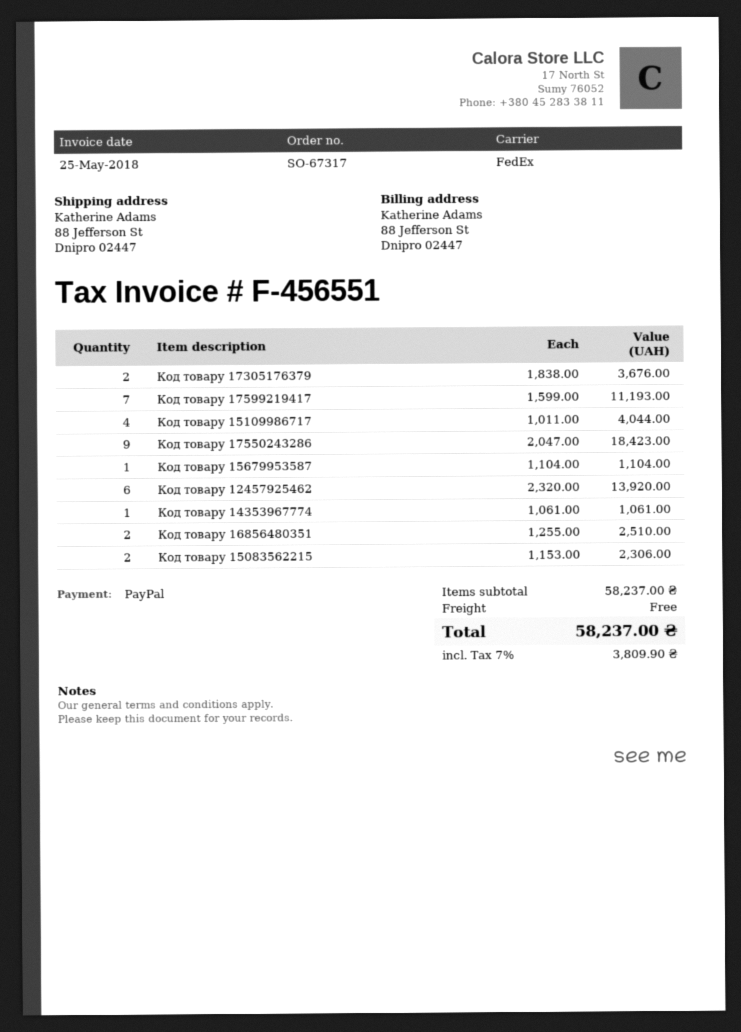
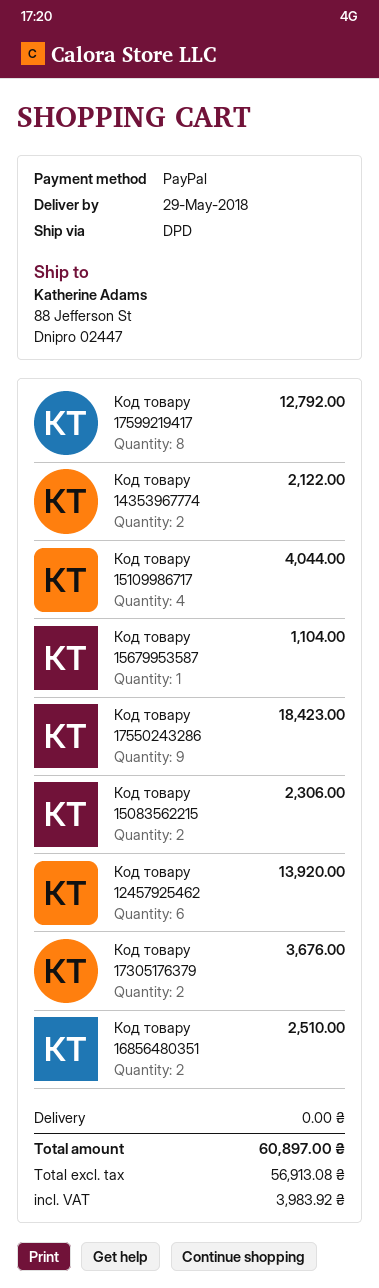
shipping method: FedEx -> DPD
Код товару 17599219417: 7 for 11193.00 -> 8 for 12792.00
Код товару 14353967774: 1 for 1061.00 -> 2 for 2122.00
tax: 3809.90 -> 3983.92
total: 58237.00 -> 60897.00

